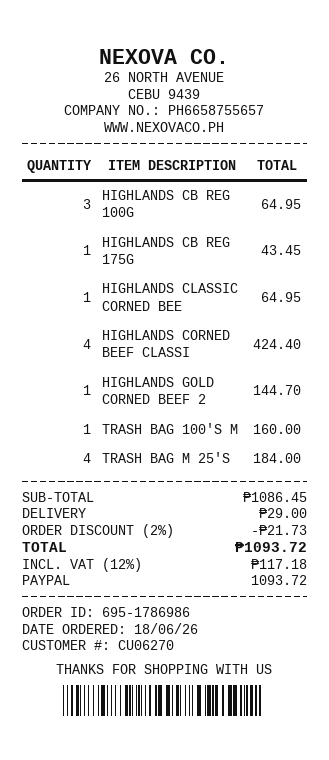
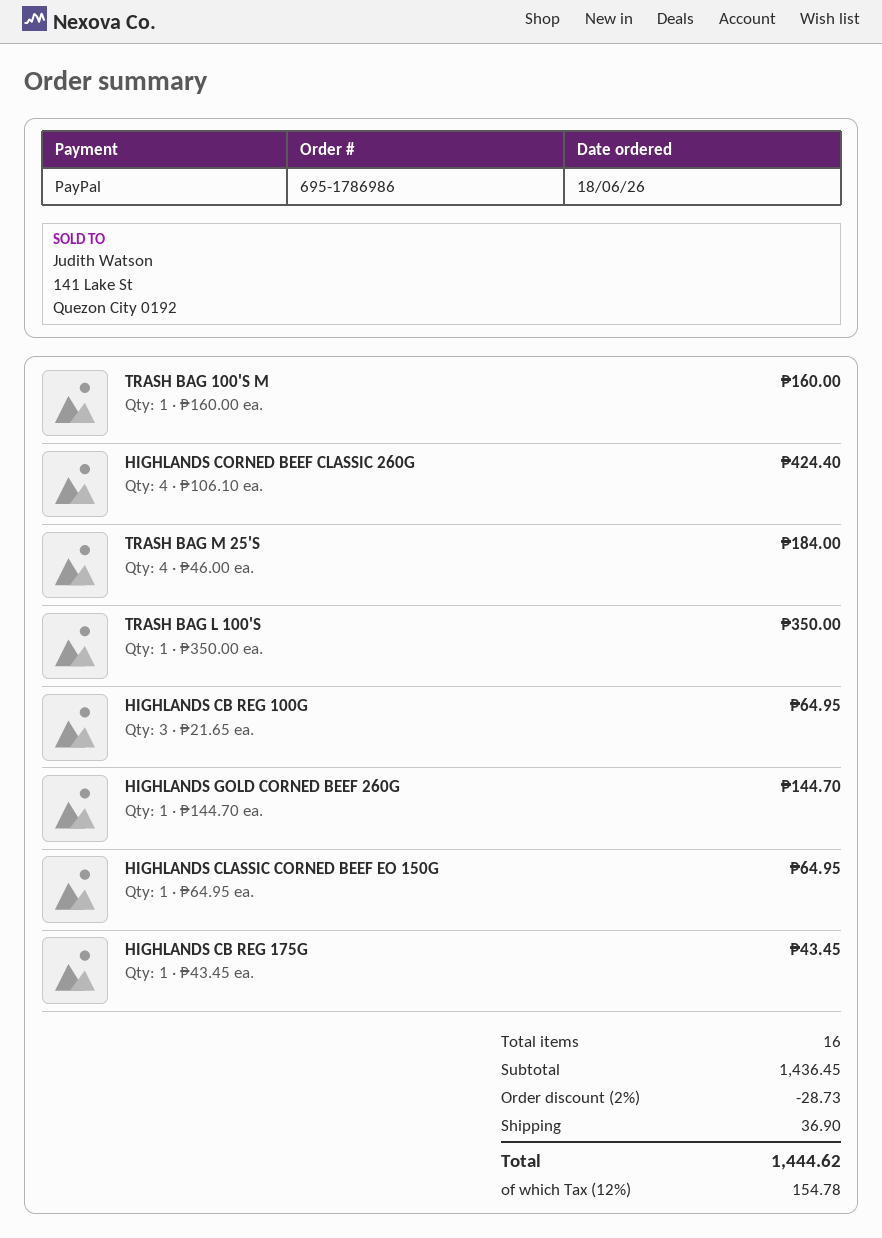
TRASH BAG L 100'S: none -> 1 for 350.00
subtotal: 1086.45 -> 1436.45
discount: 2% = 21.73 -> 2% = 28.73
shipping: 29.00 -> 36.90
tax: 12% = 117.18 -> 12% = 154.78
total: 1093.72 -> 1444.62

